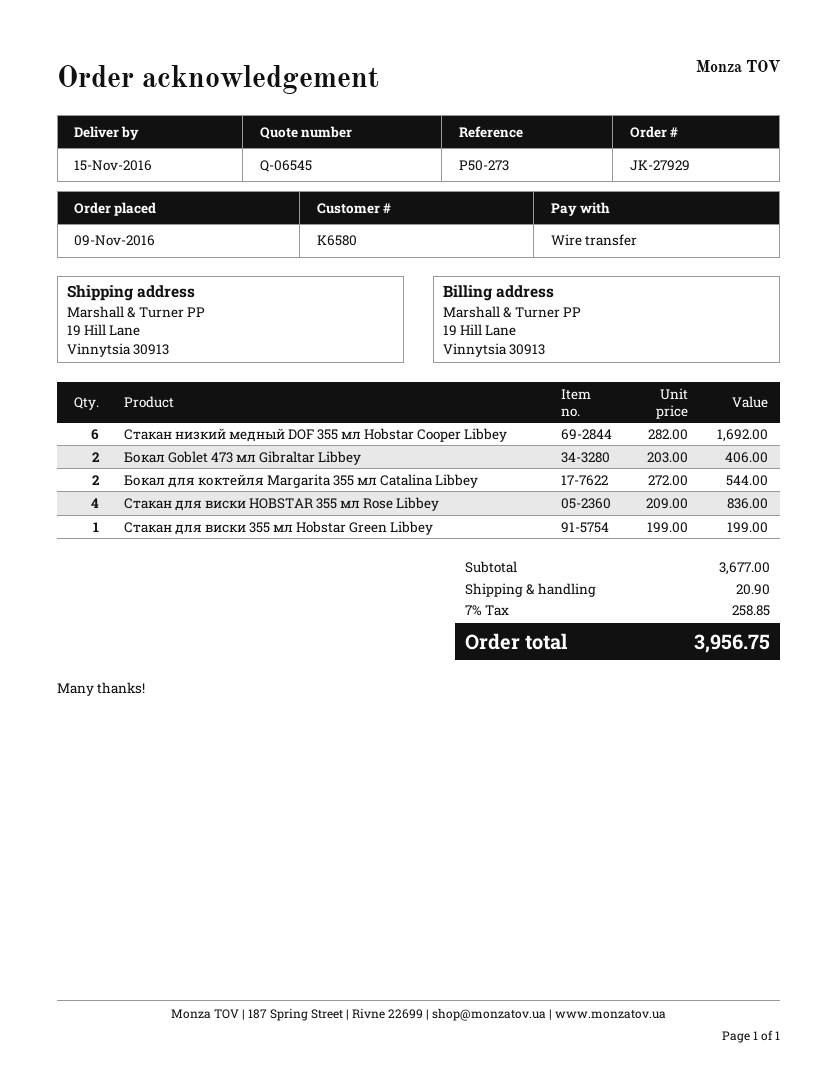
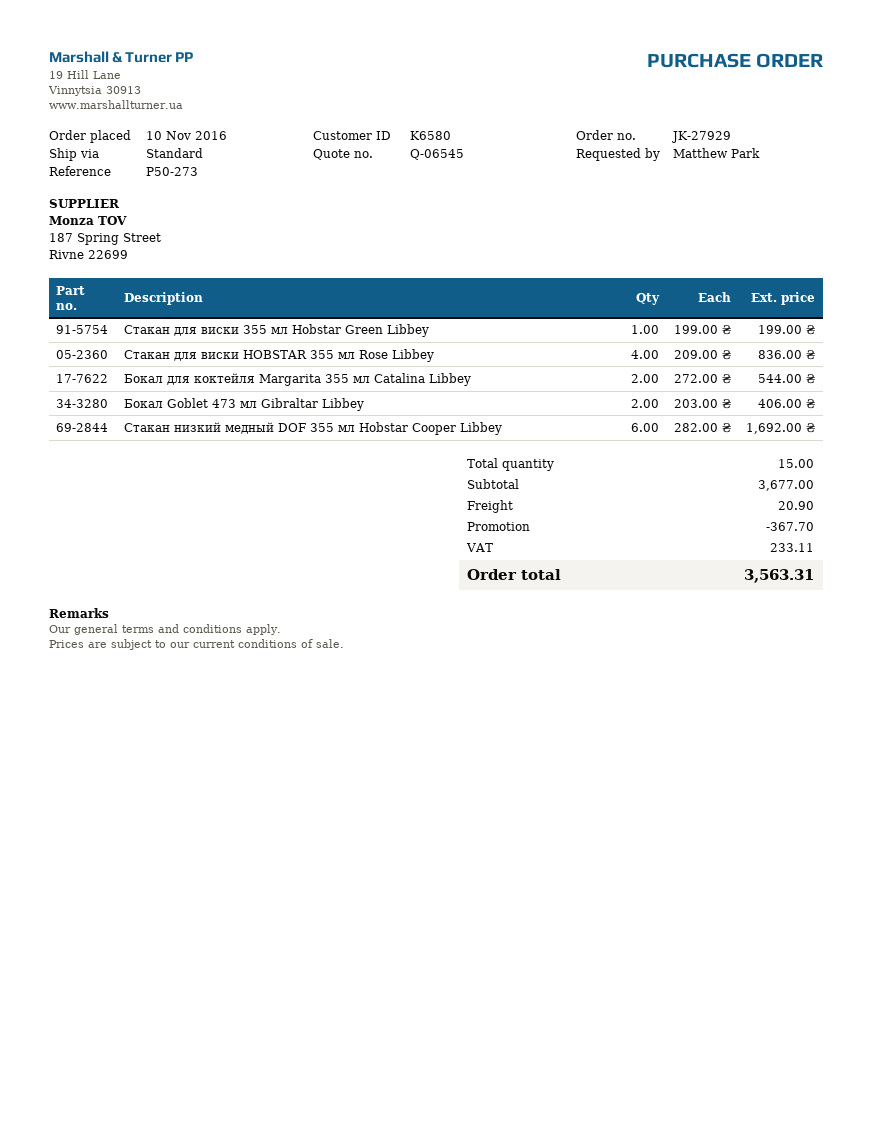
order date: 2016-11-09 -> 2016-11-10
discount: none -> 367.70
tax: 258.85 -> 233.11
total: 3956.75 -> 3563.31

